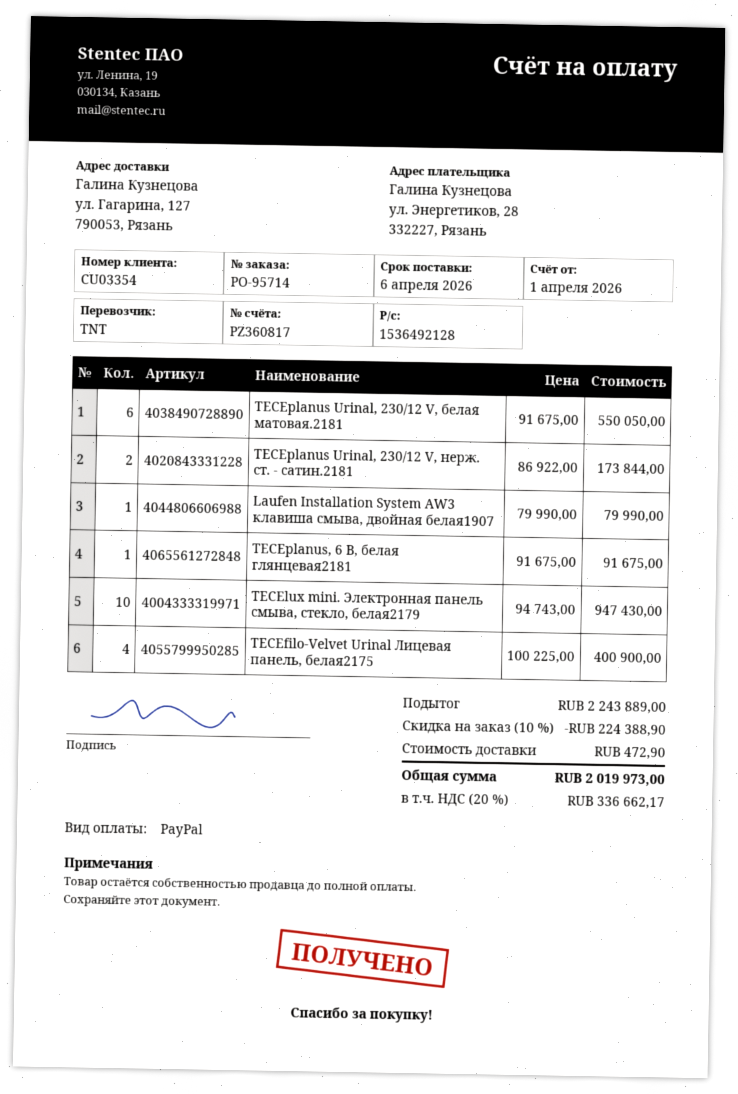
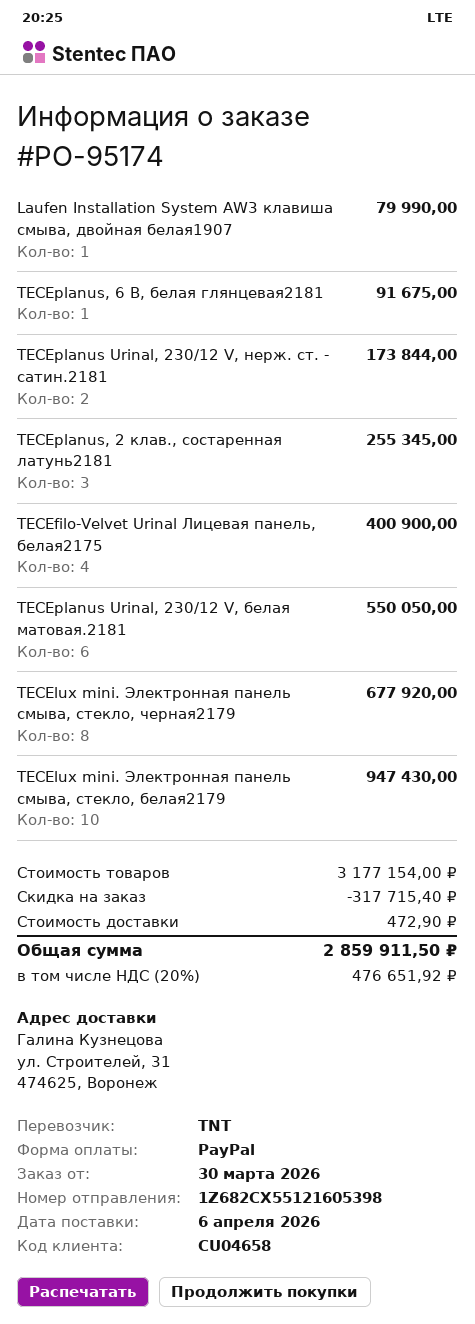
order number: PO-95714 -> PO-95174
customer number: CU03354 -> CU04658
ship to: ул. Гагарина, 127, 790053, Рязань -> ул. Строителей, 31, 474625, Воронеж
TECEplanus, 2 клав., состаренная латунь2181: none -> 3 for 255345.00
TECElux mini. Электронная панель смыва, стекло, черная2179: none -> 8 for 677920.00
subtotal: 2243889.00 -> 3177154.00
discount: 224388.90 -> 317715.40
tax: 20% = 336662.17 -> 20% = 476651.92
total: 2019973.00 -> 2859911.50

